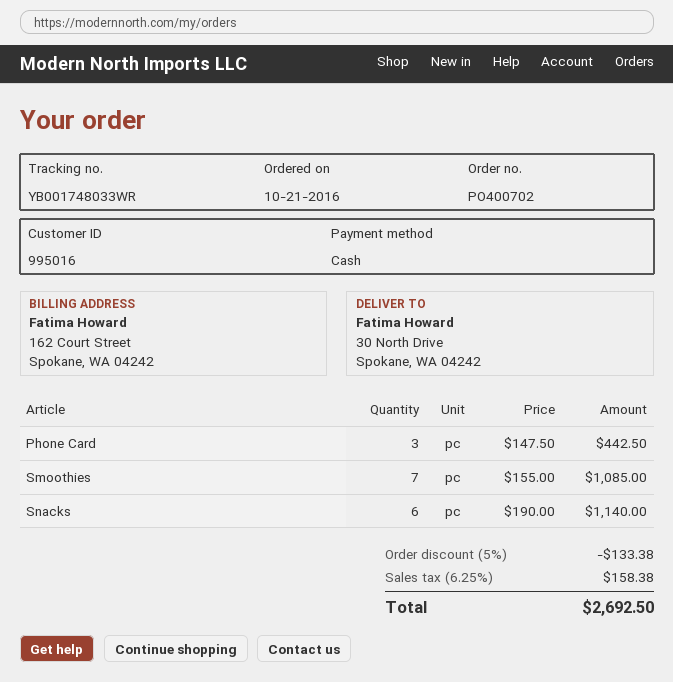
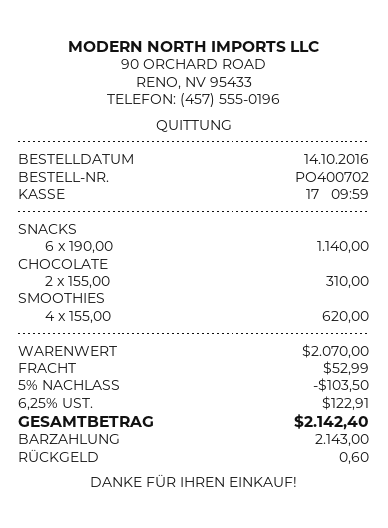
order date: 2016-10-21 -> 2016-10-14
Phone Card: 3 x 147.50 = 442.50 -> none
Smoothies: 7 x 155.00 = 1085.00 -> 4 x 155.00 = 620.00
CHOCOLATE: none -> 2 x 155.00 = 310.00
discount: 5% = 133.38 -> 5% = 103.50
shipping: none -> 52.99
tax: 6.25% = 158.38 -> 6.25% = 122.91
total: 2692.50 -> 2142.40

